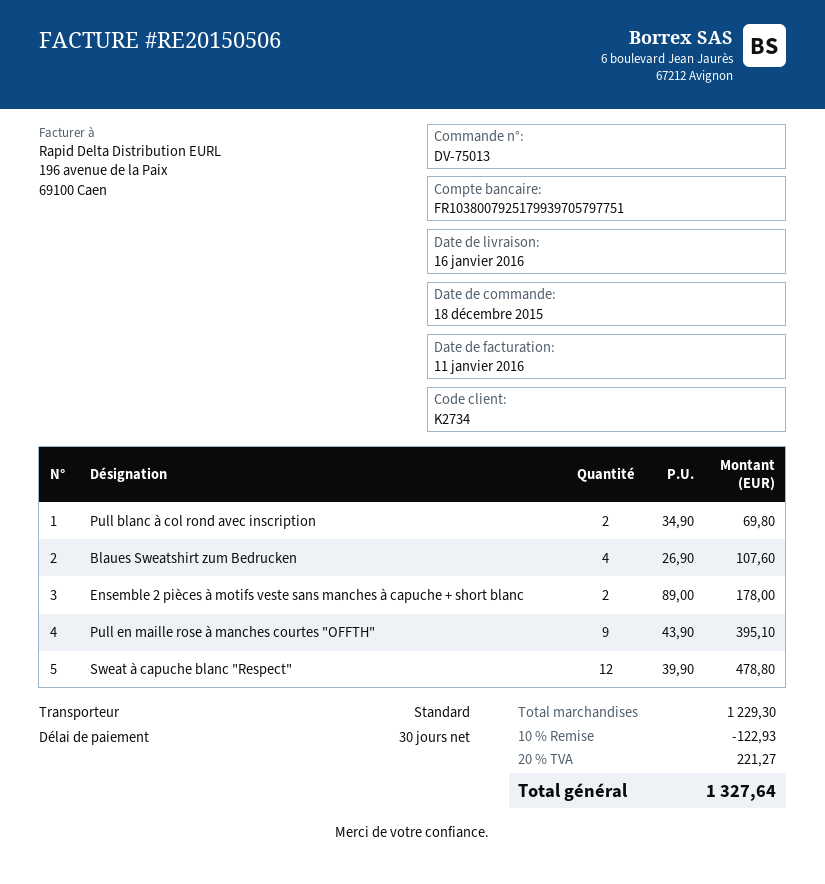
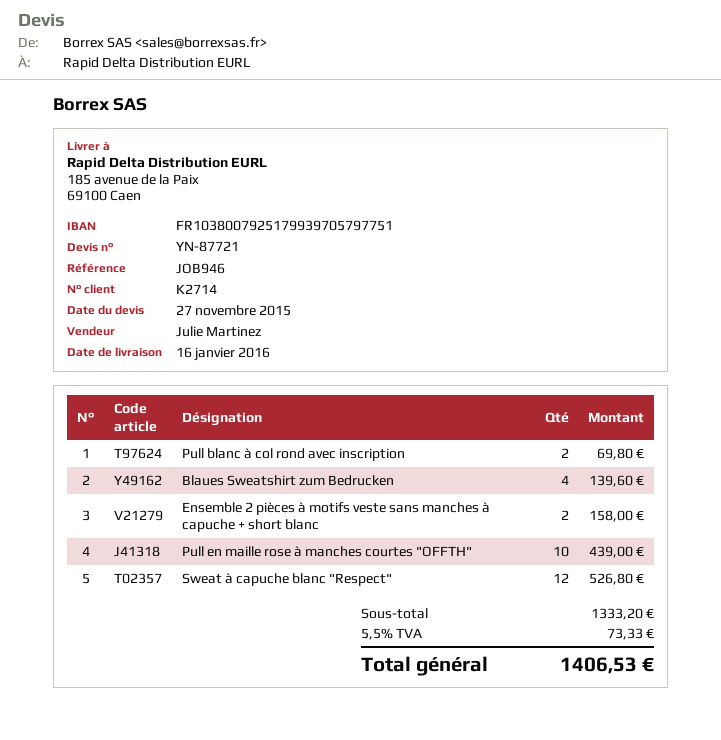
customer number: K2734 -> K2714
Blaues Sweatshirt zum Bedrucken: 4 for 107.60 -> 4 for 139.60
Ensemble 2 pièces à motifs veste sans manches à capuche + short blanc: 2 for 178.00 -> 2 for 158.00
Pull en maille rose à manches courtes "OFFTH": 9 for 395.10 -> 10 for 439.00
Sweat à capuche blanc "Respect": 12 for 478.80 -> 12 for 526.80
subtotal: 1229.30 -> 1333.20
discount: 10% = 122.93 -> none
tax: 20% = 221.27 -> 5.5% = 73.33
total: 1327.64 -> 1406.53

